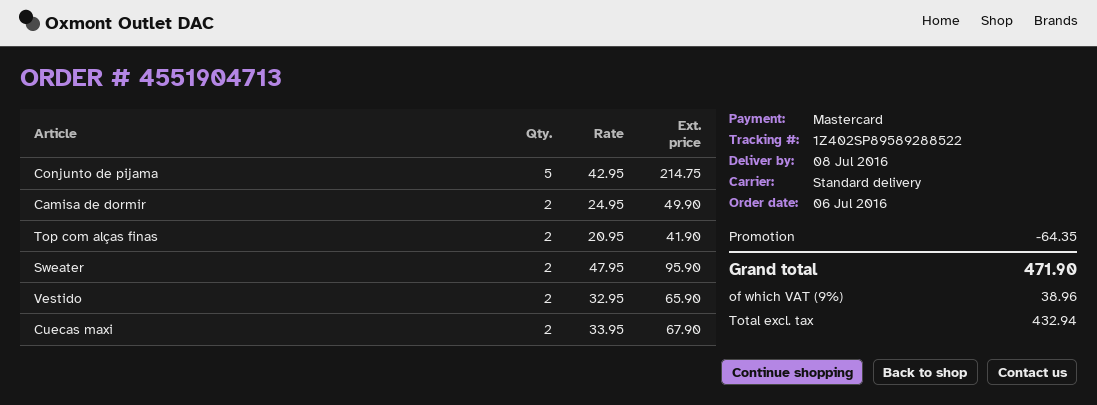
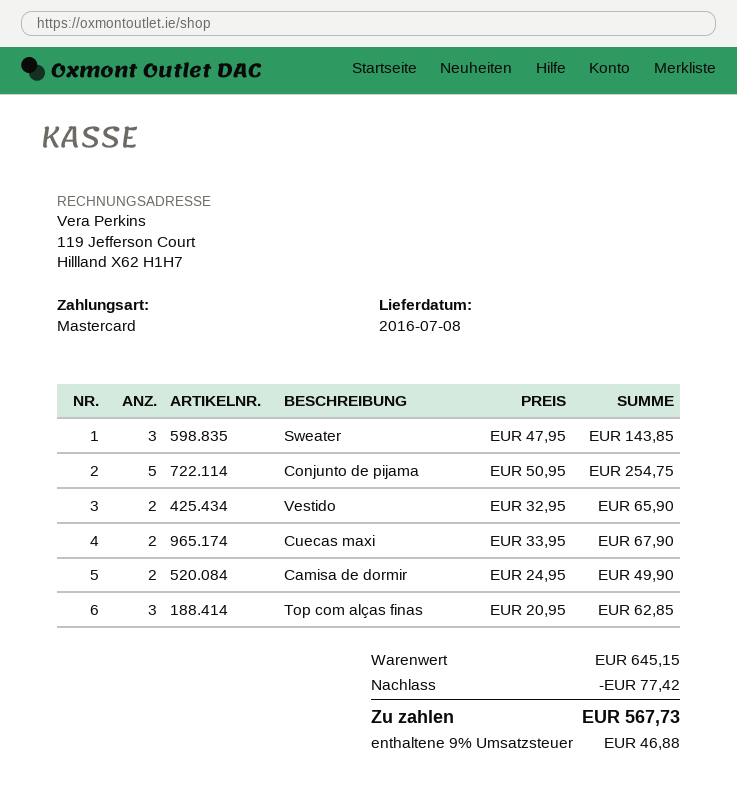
Conjunto de pijama: 5 x 42.95 = 214.75 -> 5 x 50.95 = 254.75
Top com alças finas: 2 x 20.95 = 41.90 -> 3 x 20.95 = 62.85
Sweater: 2 x 47.95 = 95.90 -> 3 x 47.95 = 143.85
discount: 64.35 -> 77.42
tax: 9% = 38.96 -> 9% = 46.88
total: 471.90 -> 567.73

